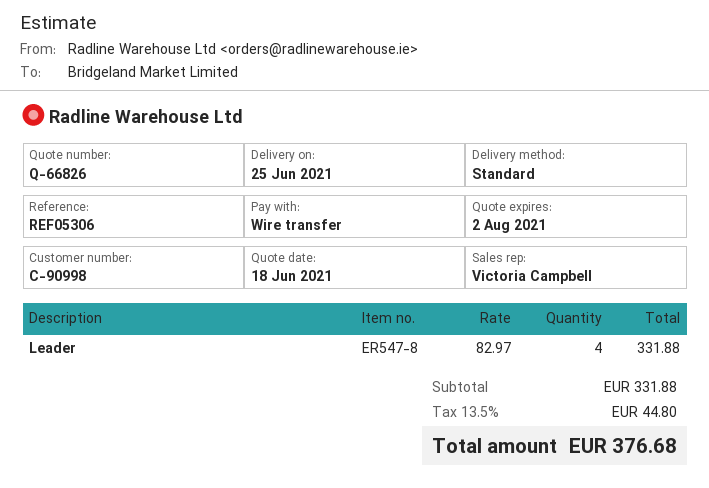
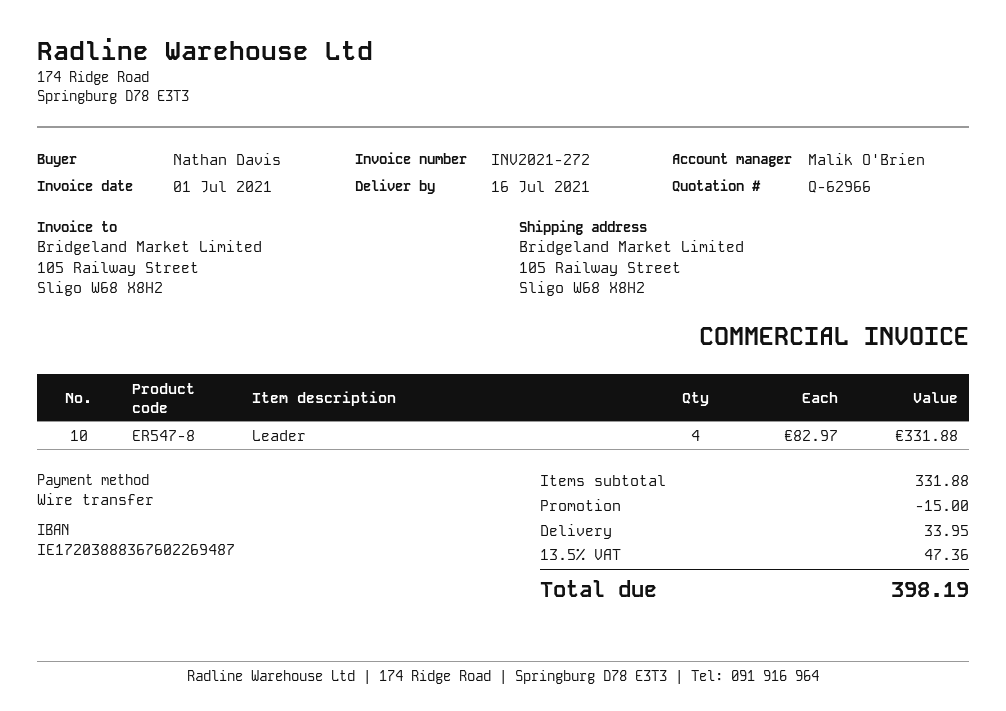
quote number: Q-66826 -> Q-62966
delivery date: 2021-06-25 -> 2021-07-16
sales rep: Victoria Campbell -> Malik O'Brien
discount: none -> 15.00
shipping: none -> 33.95
tax: 13.5% = 44.80 -> 13.5% = 47.36
total: 376.68 -> 398.19

